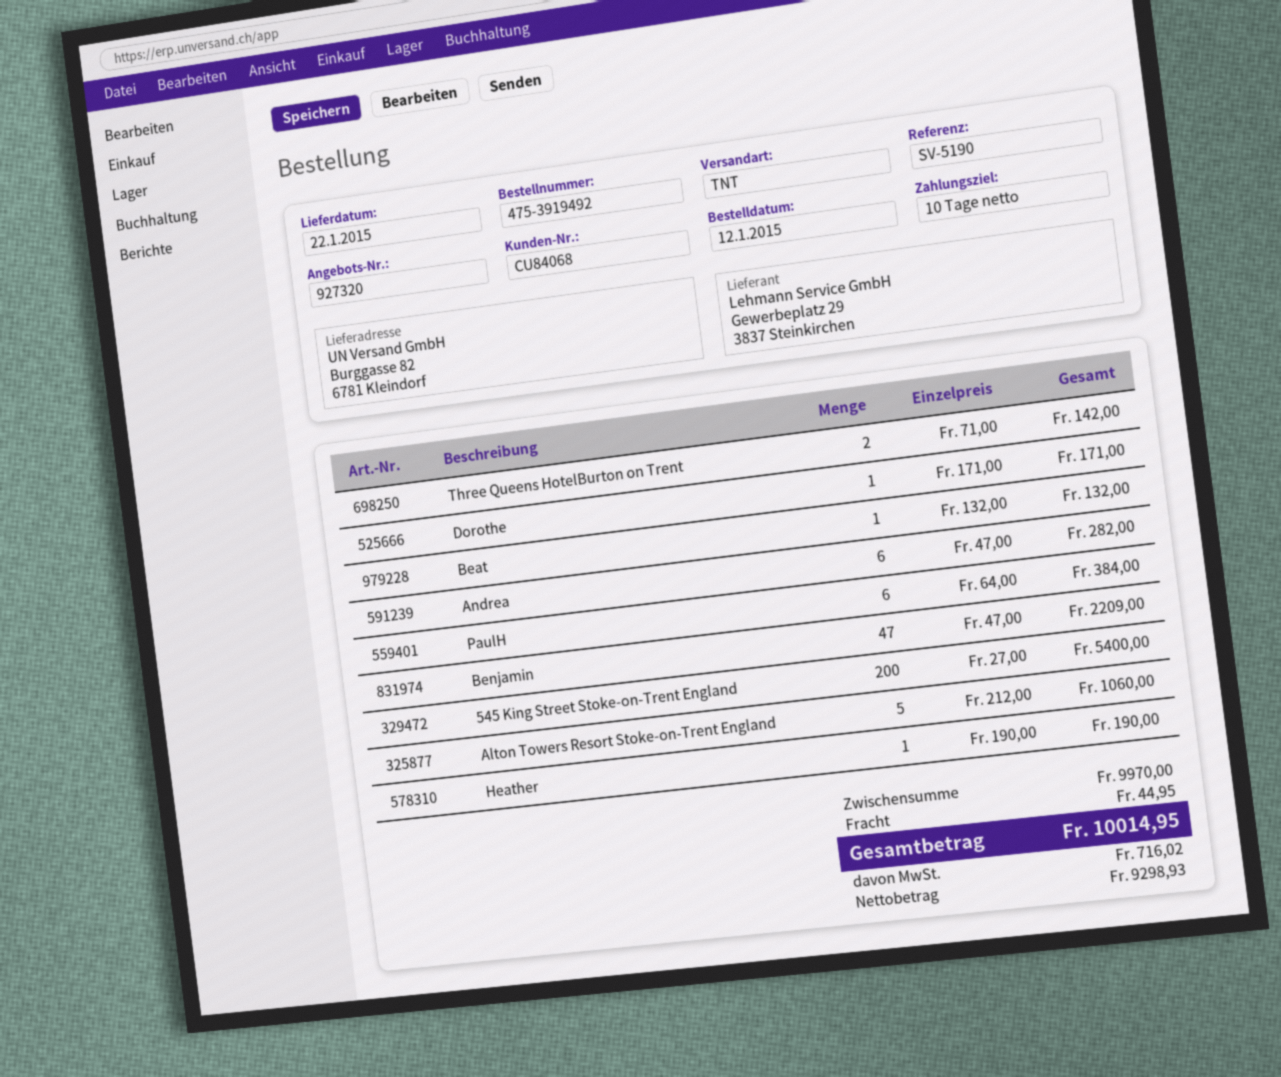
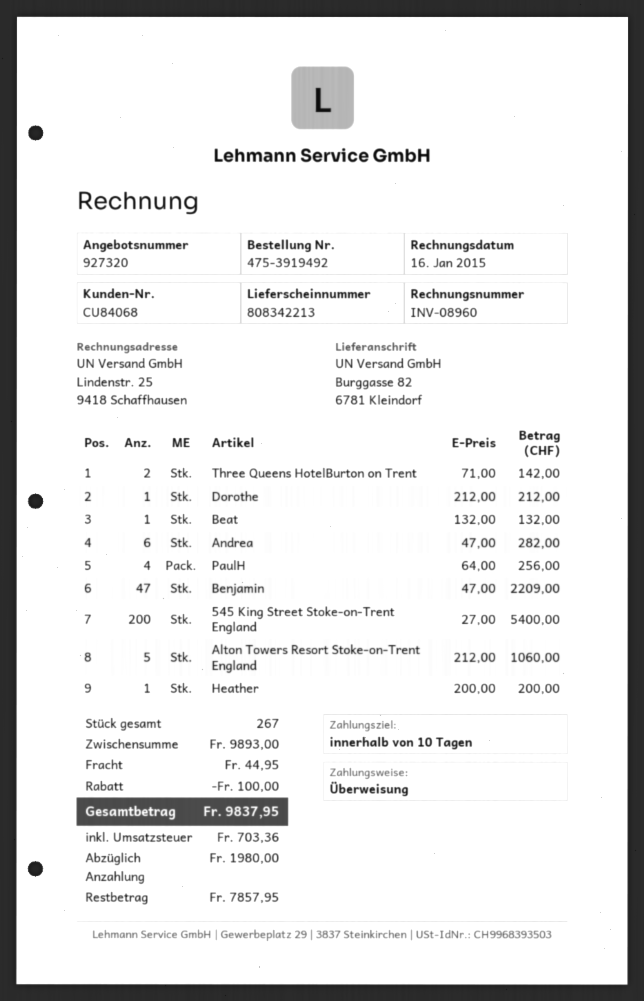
Dorothe: 1 x 171.00 = 171.00 -> 1 x 212.00 = 212.00
PaulH: 6 x 64.00 = 384.00 -> 4 x 64.00 = 256.00
Heather: 1 x 190.00 = 190.00 -> 1 x 200.00 = 200.00
subtotal: 9970.00 -> 9893.00
discount: none -> 100.00
tax: 716.02 -> 703.36
total: 10014.95 -> 9837.95

